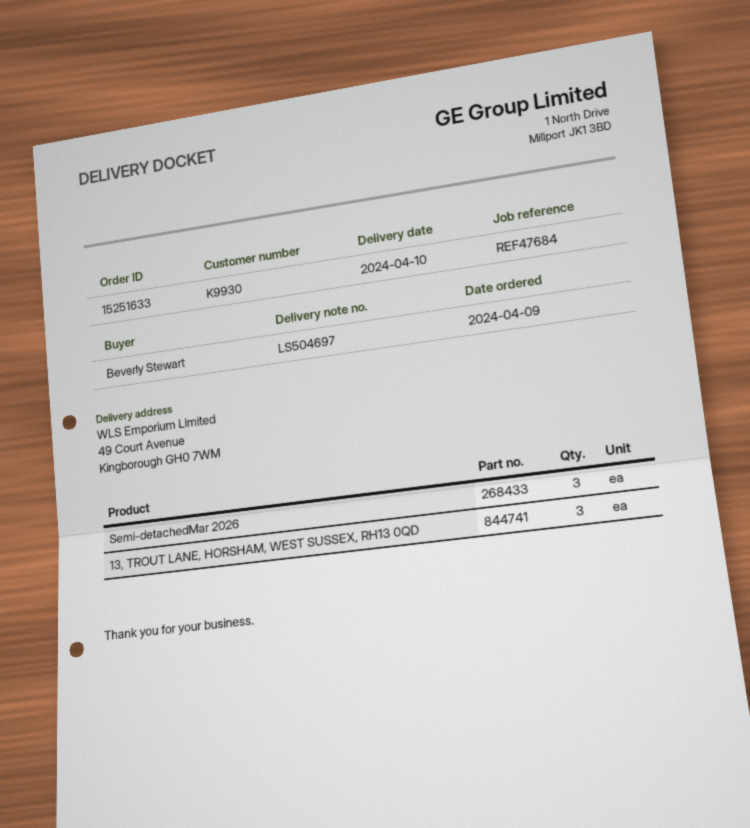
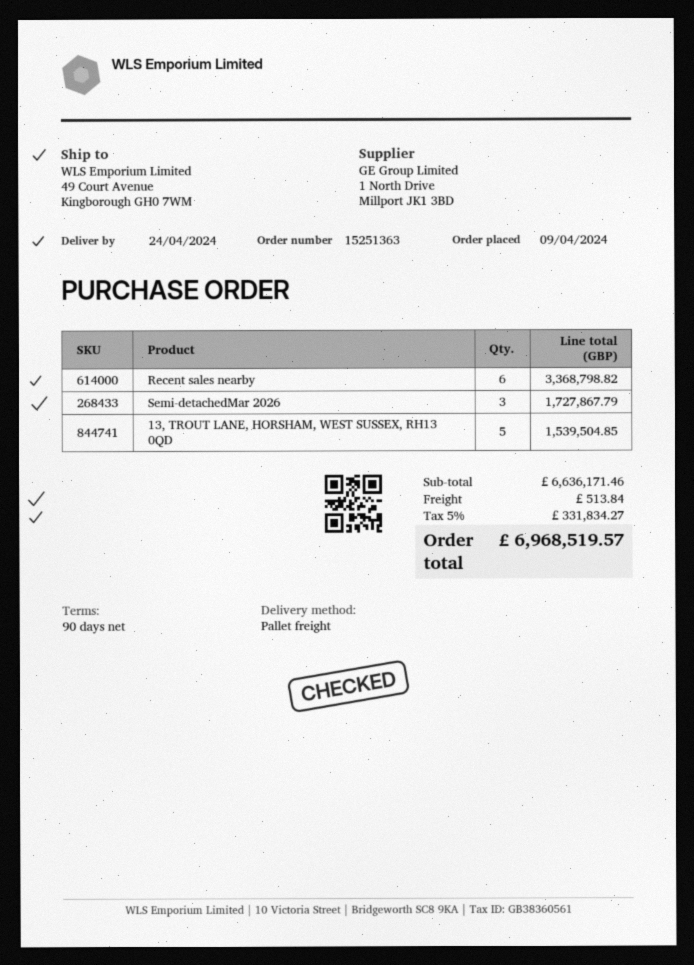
order number: 15251633 -> 15251363
delivery date: 2024-04-10 -> 2024-04-24
13, TROUT LANE, HORSHAM, WEST SUSSEX, RH13 0QD: 3 -> 5
Recent sales nearby: none -> 6

